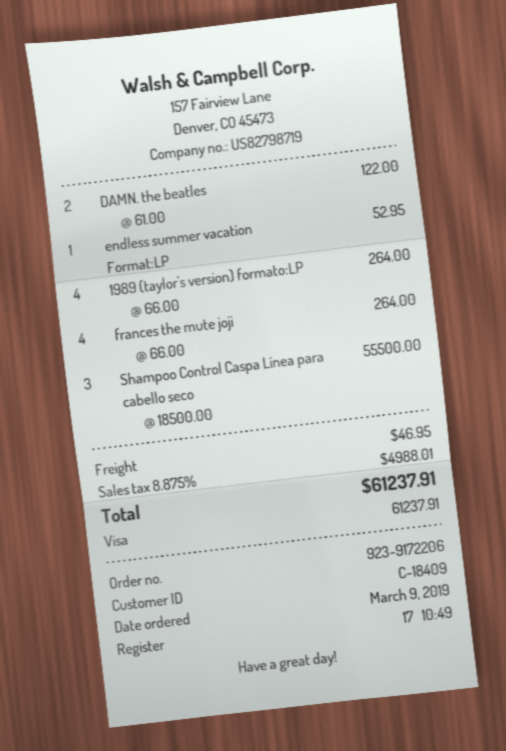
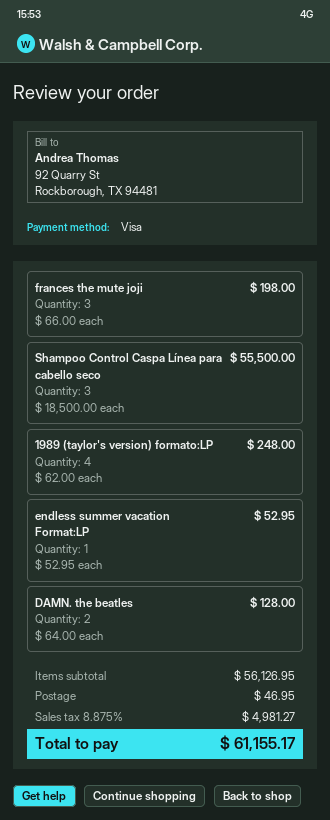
DAMN. the beatles: 2 x 61.00 = 122.00 -> 2 x 64.00 = 128.00
1989 (taylor's version) formato:LP: 4 x 66.00 = 264.00 -> 4 x 62.00 = 248.00
frances the mute joji: 4 x 66.00 = 264.00 -> 3 x 66.00 = 198.00
tax: 8.875% = 4988.01 -> 8.875% = 4981.27
total: 61237.91 -> 61155.17

